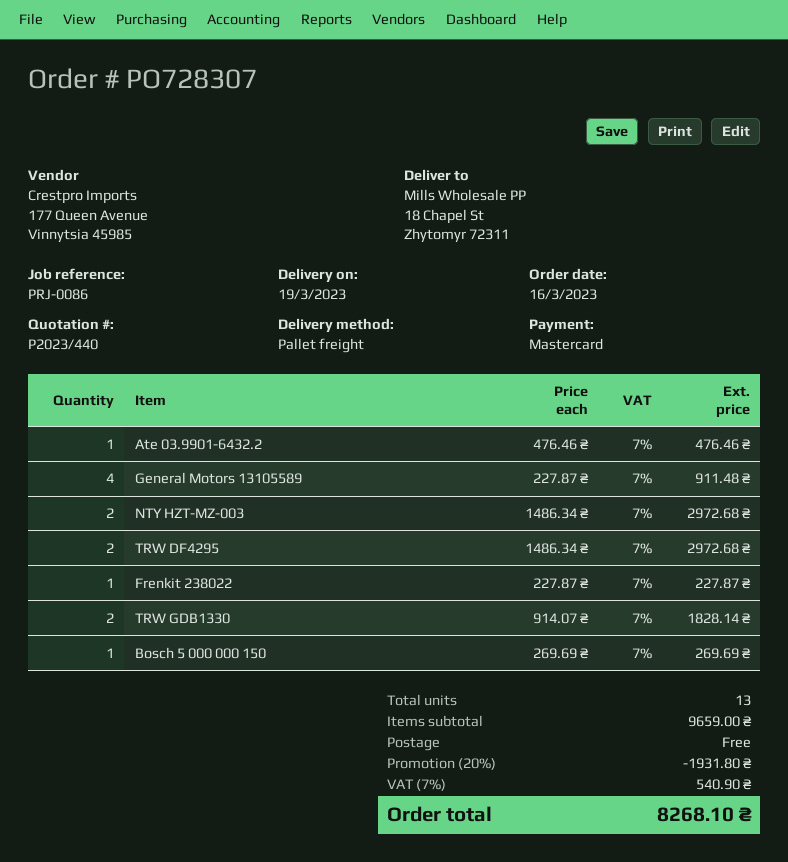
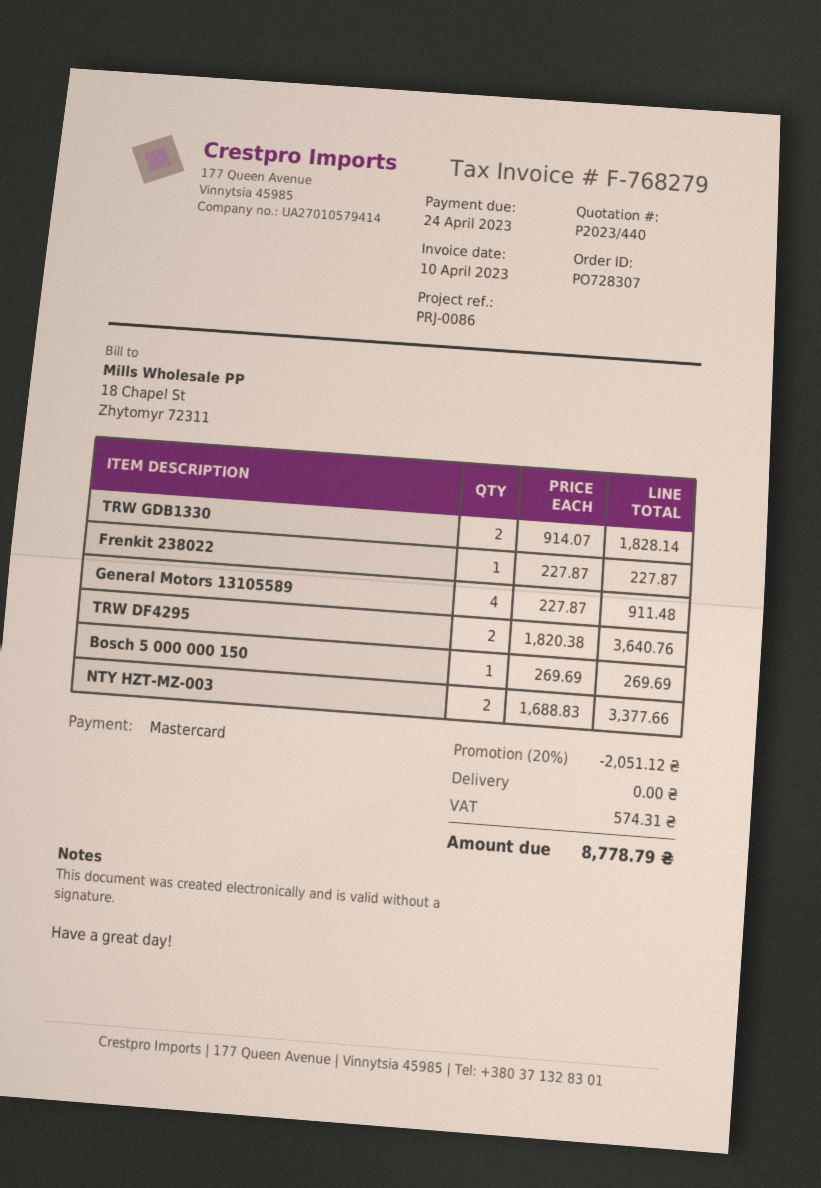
Ate 03.9901-6432.2: 1 x 476.46 = 476.46 -> none
NTY HZT-MZ-003: 2 x 1486.34 = 2972.68 -> 2 x 1688.83 = 3377.66
TRW DF4295: 2 x 1486.34 = 2972.68 -> 2 x 1820.38 = 3640.76
discount: 20% = 1931.80 -> 20% = 2051.12
tax: 540.90 -> 574.31
total: 8268.10 -> 8778.79

